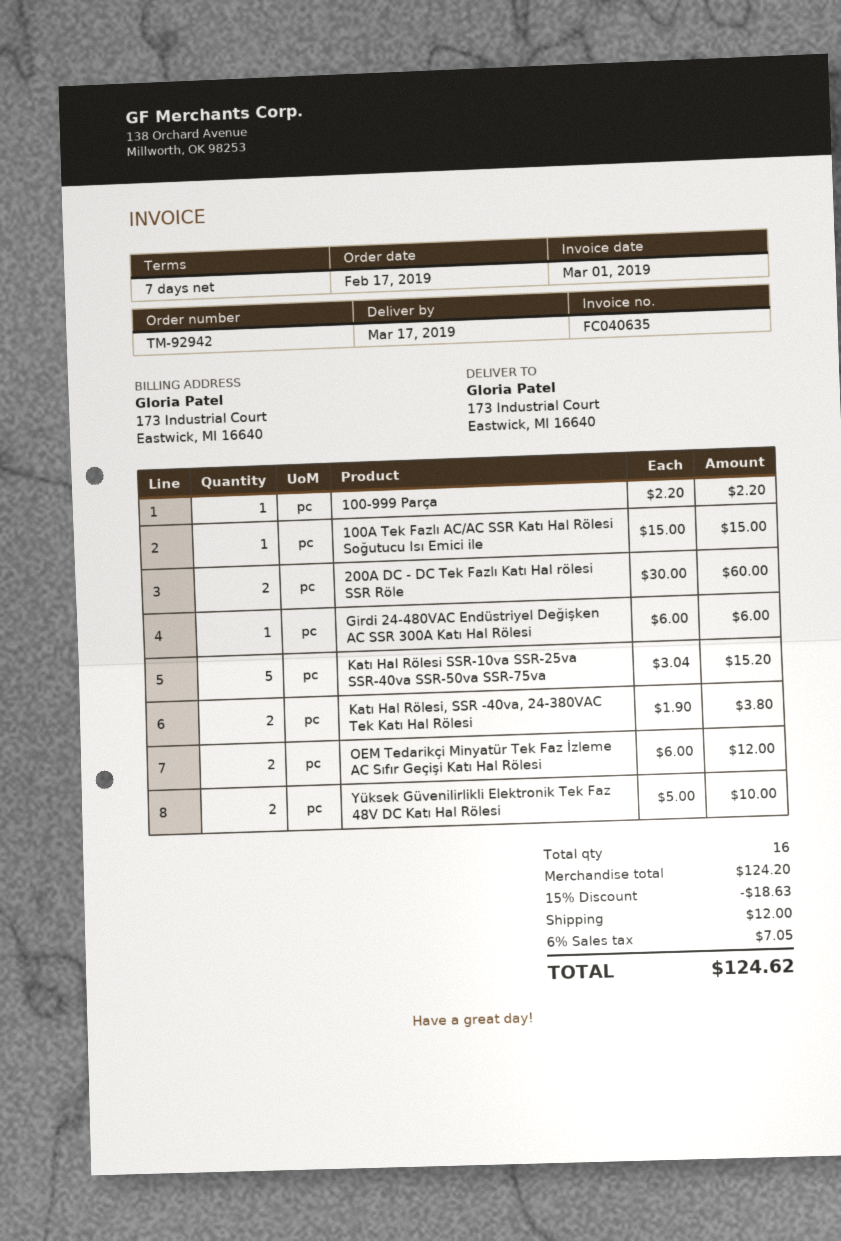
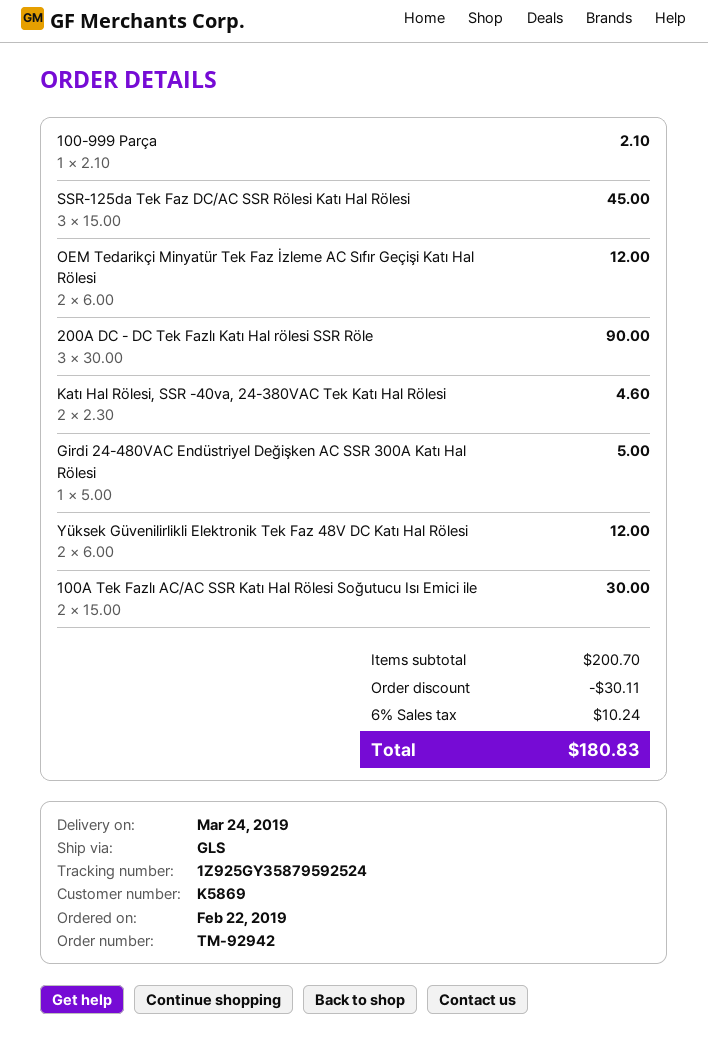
order date: 2019-02-17 -> 2019-02-22
delivery date: 2019-03-17 -> 2019-03-24
100-999 Parça: 1 x 2.20 = 2.20 -> 1 x 2.10 = 2.10
100A Tek Fazlı AC/AC SSR Katı Hal Rölesi Soğutucu Isı Emici ile: 1 x 15.00 = 15.00 -> 2 x 15.00 = 30.00
200A DC - DC Tek Fazlı Katı Hal rölesi SSR Röle: 2 x 30.00 = 60.00 -> 3 x 30.00 = 90.00
Girdi 24-480VAC Endüstriyel Değişken AC SSR 300A Katı Hal Rölesi: 1 x 6.00 = 6.00 -> 1 x 5.00 = 5.00
Katı Hal Rölesi SSR-10va SSR-25va SSR-40va SSR-50va SSR-75va: 5 x 3.04 = 15.20 -> none
Katı Hal Rölesi, SSR -40va, 24-380VAC Tek Katı Hal Rölesi: 2 x 1.90 = 3.80 -> 2 x 2.30 = 4.60
Yüksek Güvenilirlikli Elektronik Tek Faz 48V DC Katı Hal Rölesi: 2 x 5.00 = 10.00 -> 2 x 6.00 = 12.00
SSR-125da Tek Faz DC/AC SSR Rölesi Katı Hal Rölesi: none -> 3 x 15.00 = 45.00
subtotal: 124.20 -> 200.70
discount: 18.63 -> 30.11
shipping: 12.00 -> none
tax: 6% = 7.05 -> 6% = 10.24
total: 124.62 -> 180.83

